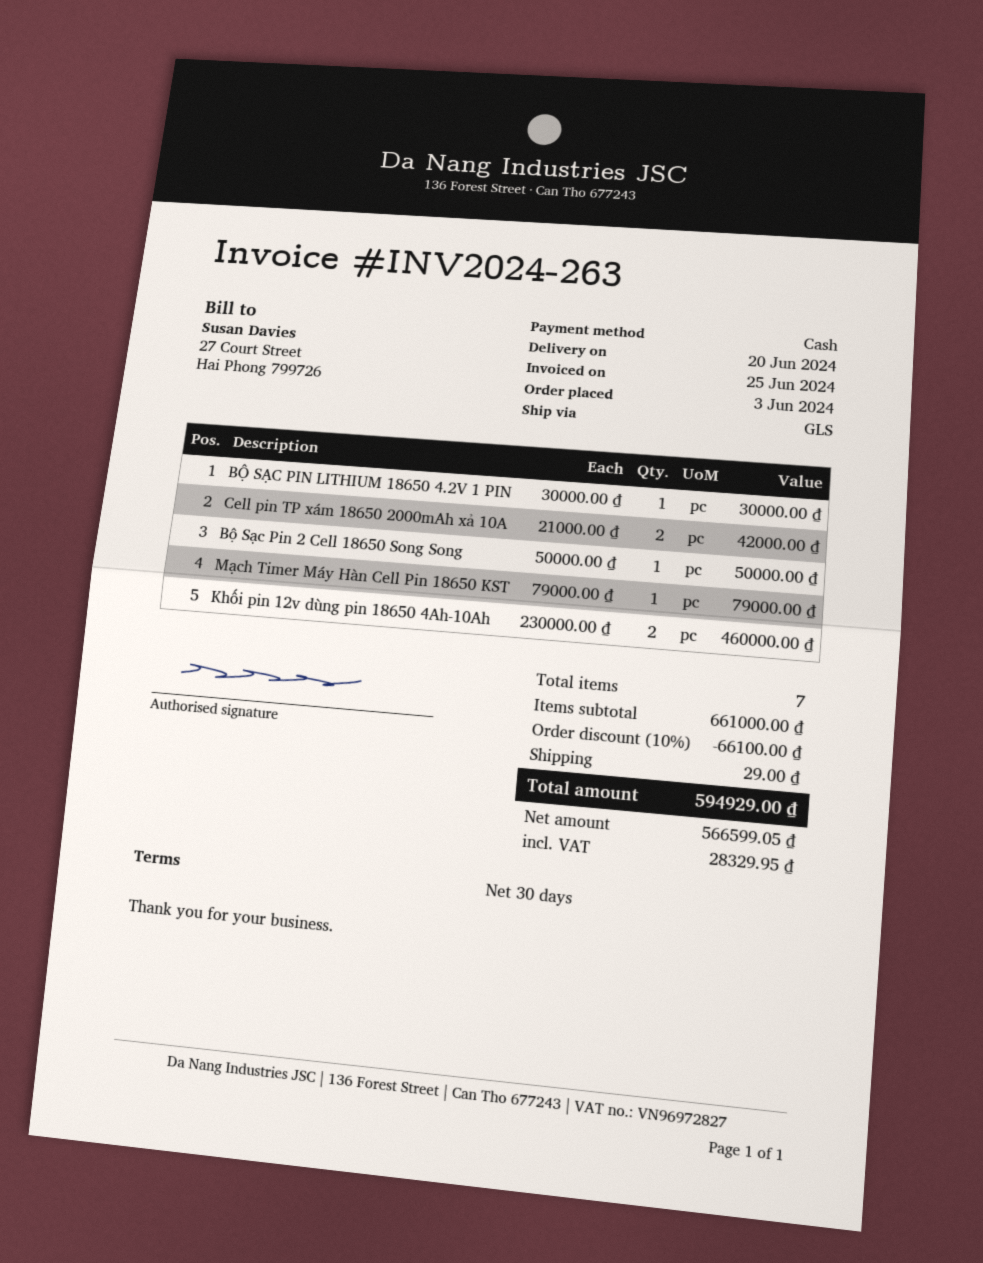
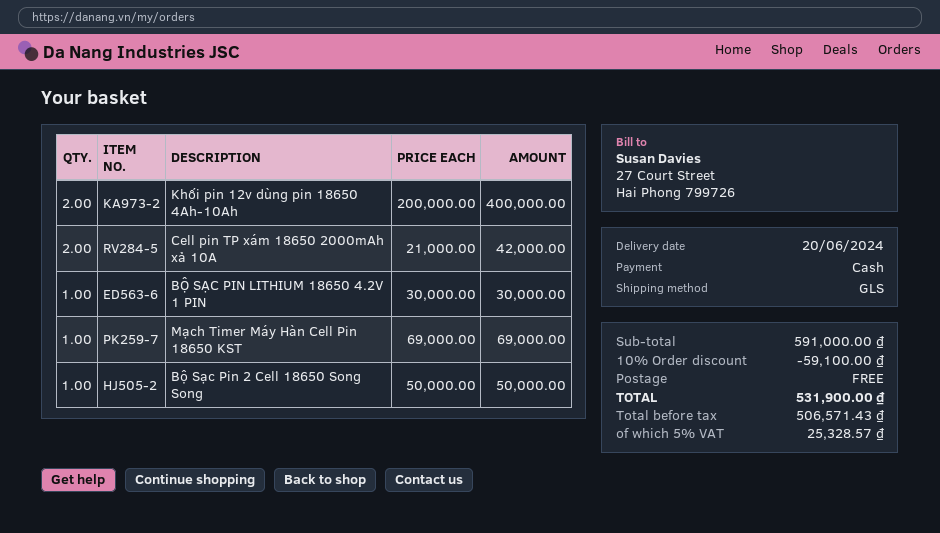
Mạch Timer Máy Hàn Cell Pin 18650 KST: 1 x 79000.00 = 79000.00 -> 1 x 69000.00 = 69000.00
Khối pin 12v dùng pin 18650 4Ah-10Ah: 2 x 230000.00 = 460000.00 -> 2 x 200000.00 = 400000.00
subtotal: 661000.00 -> 591000.00
discount: 10% = 66100.00 -> 10% = 59100.00
shipping: 29.00 -> 0.00
net: 566599.05 -> 506571.43
tax: 28329.95 -> 25328.57
total: 594929.00 -> 531900.00

